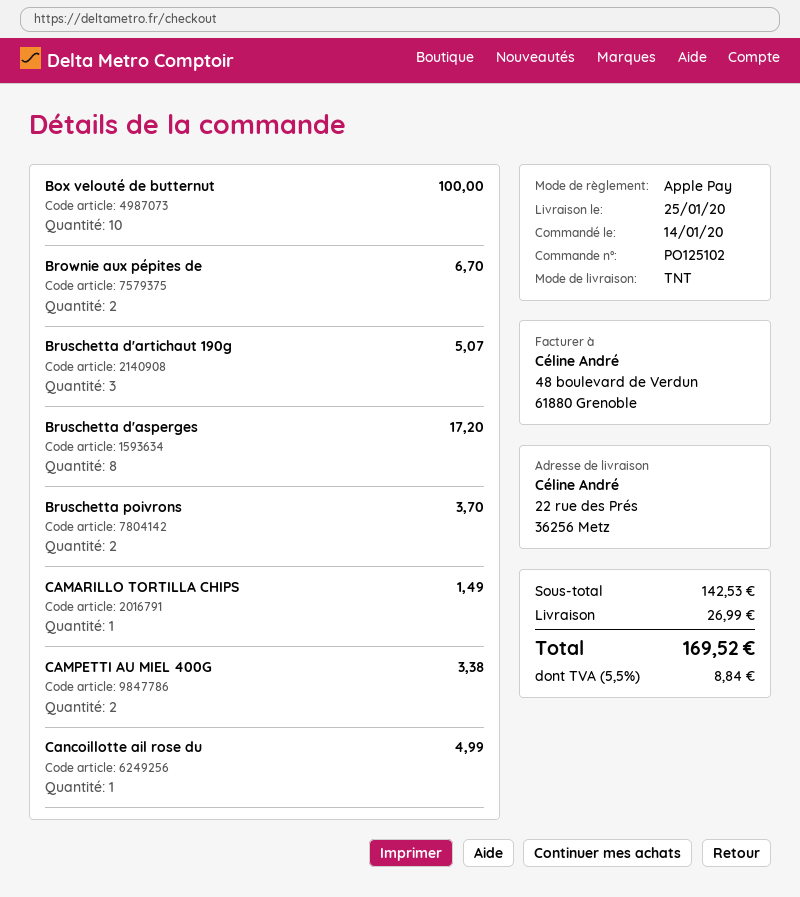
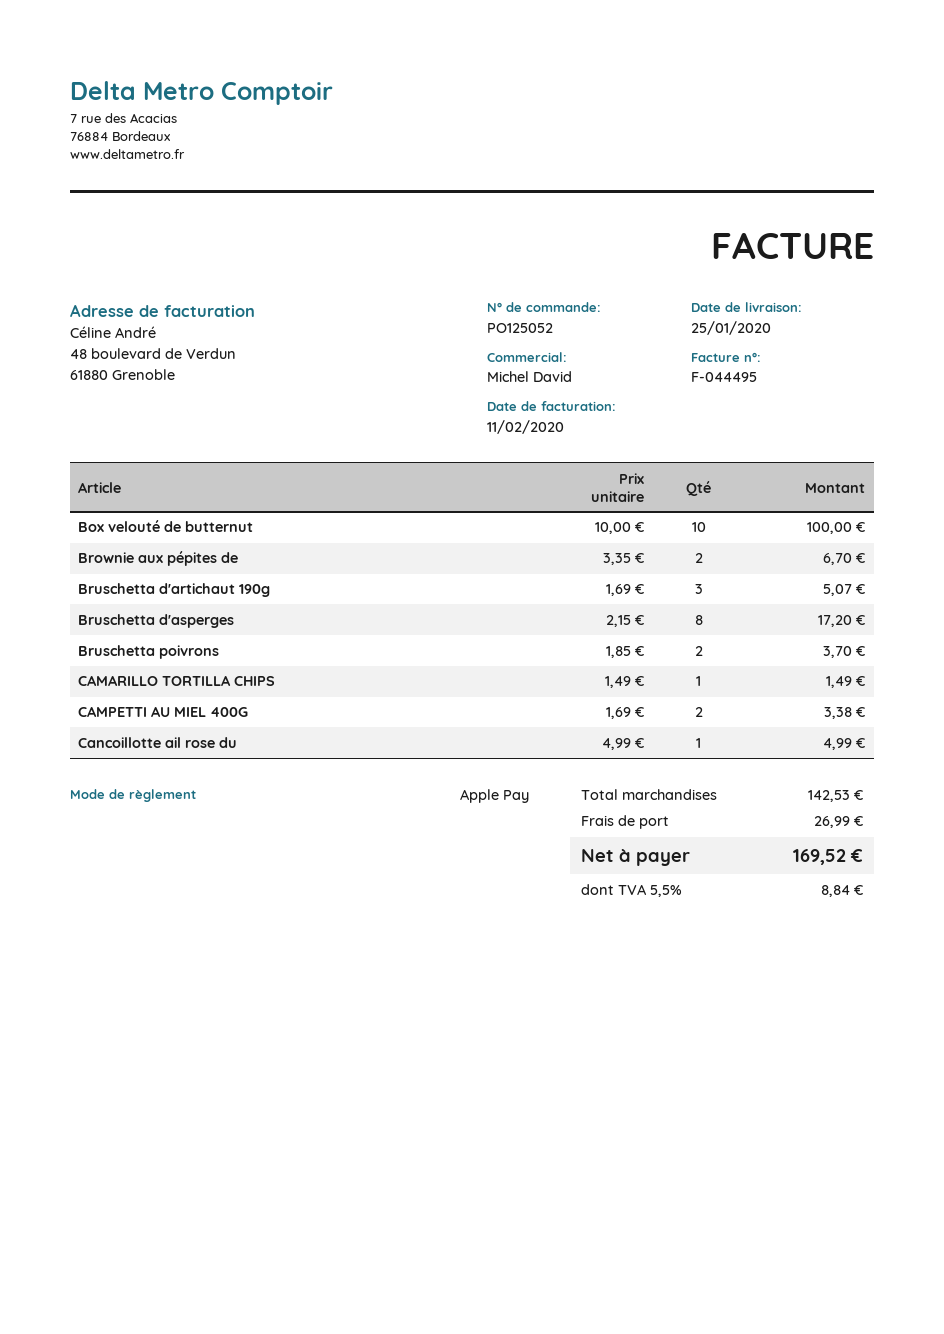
order number: PO125102 -> PO125052

